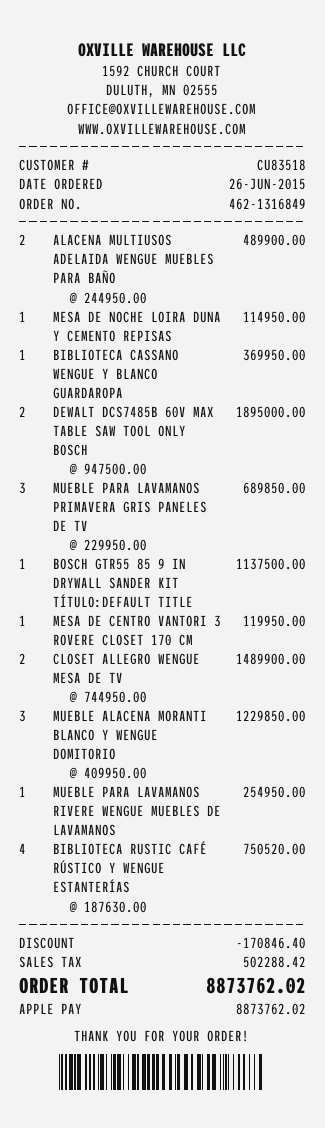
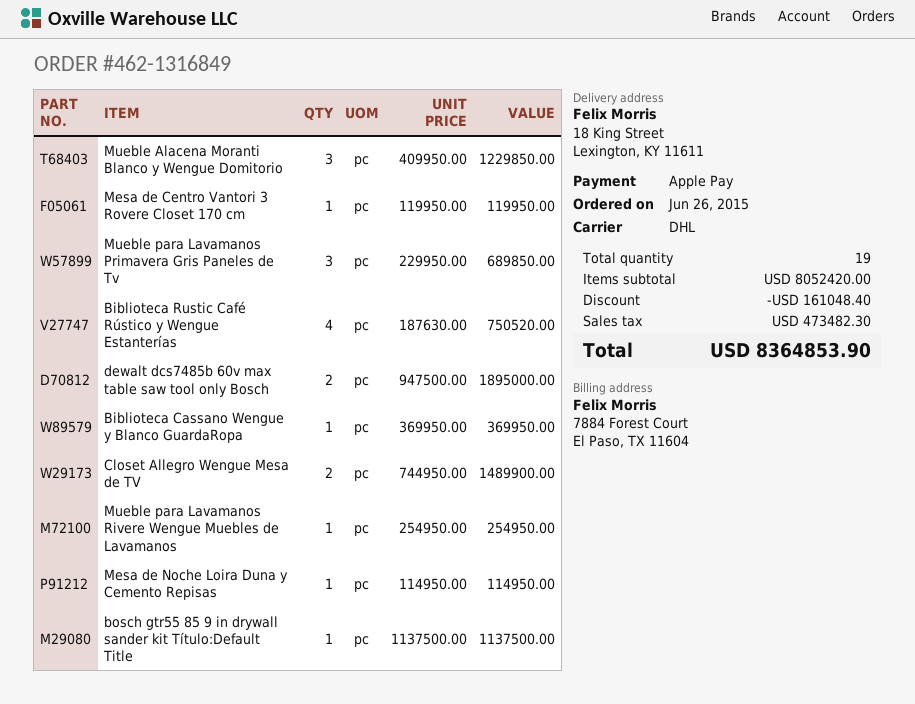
ALACENA MULTIUSOS ADELAIDA WENGUE MUEBLES PARA BAÑO: 2 x 244950.00 = 489900.00 -> none
discount: 170846.40 -> 161048.40
tax: 502288.42 -> 473482.30
total: 8873762.02 -> 8364853.90

